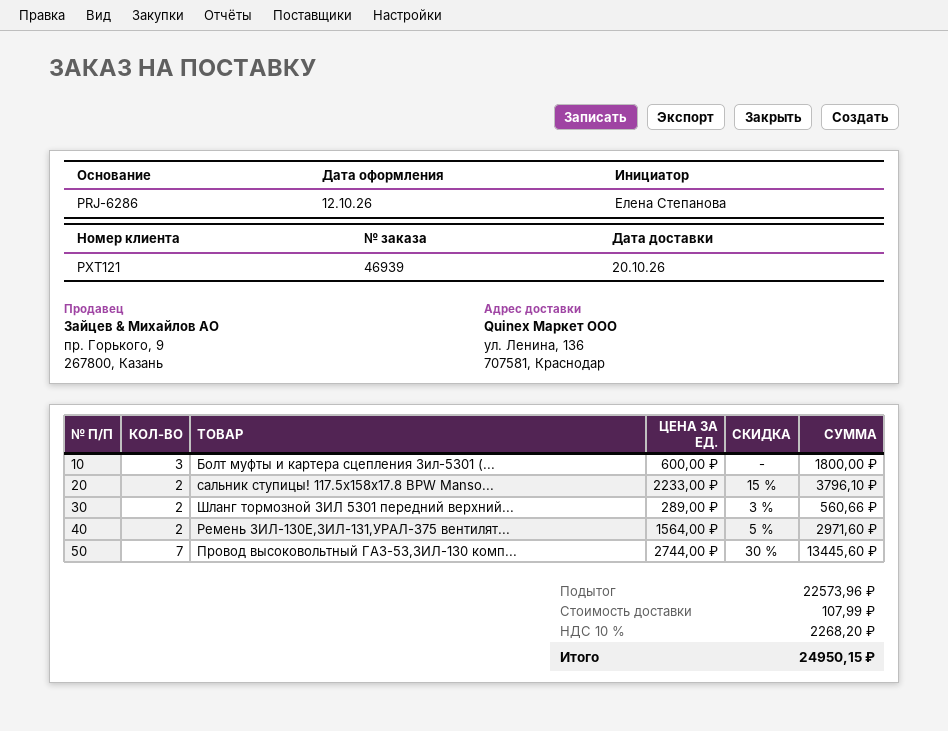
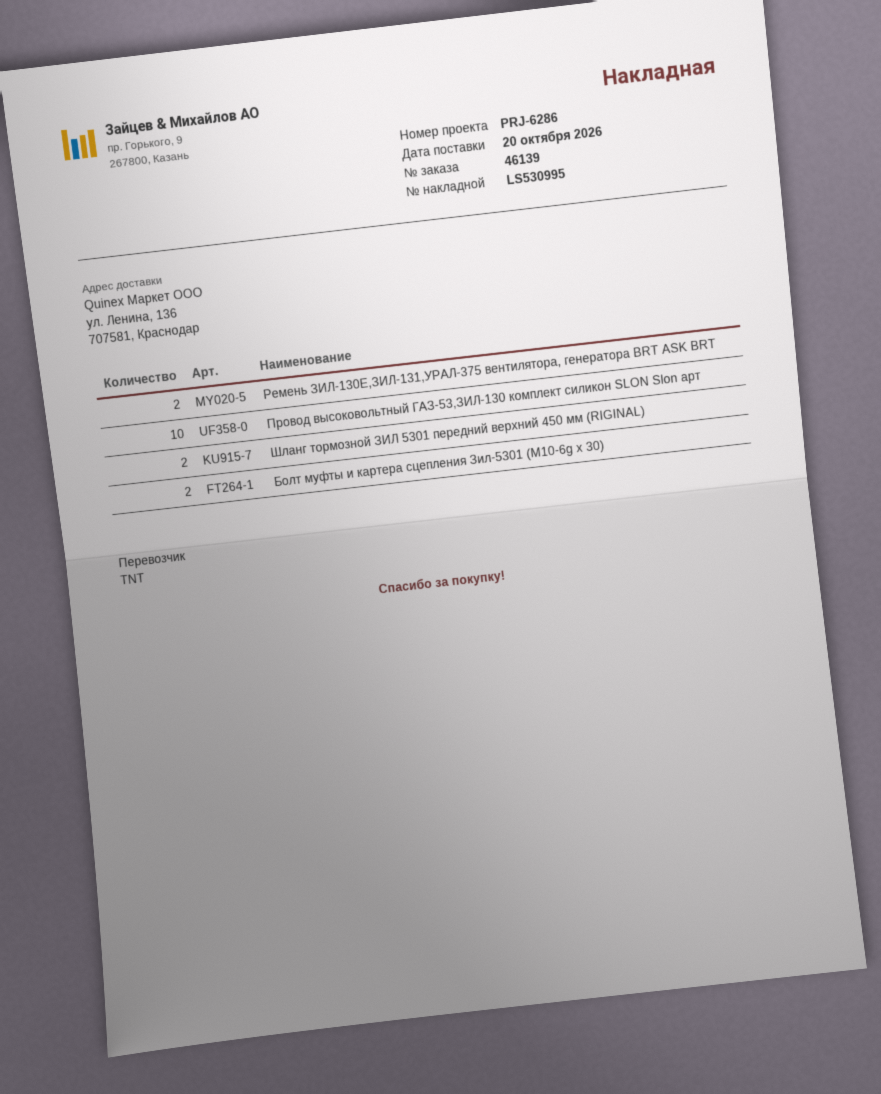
order number: 46939 -> 46139
Болт муфты и картера сцепления Зил-5301 (...: 3 -> 2
сальник ступицы! 117.5x158x17.8 BPW Manso...: 2 -> none
Провод высоковольтный ГАЗ-53,ЗИЛ-130 комп...: 7 -> 10

